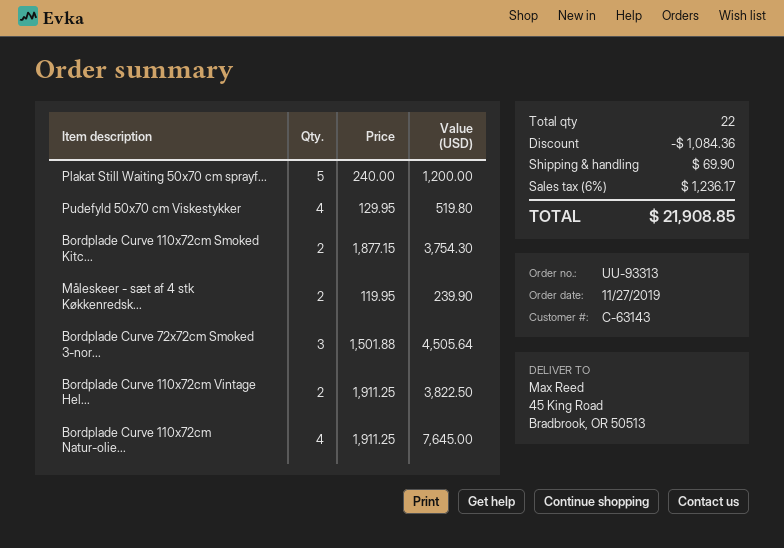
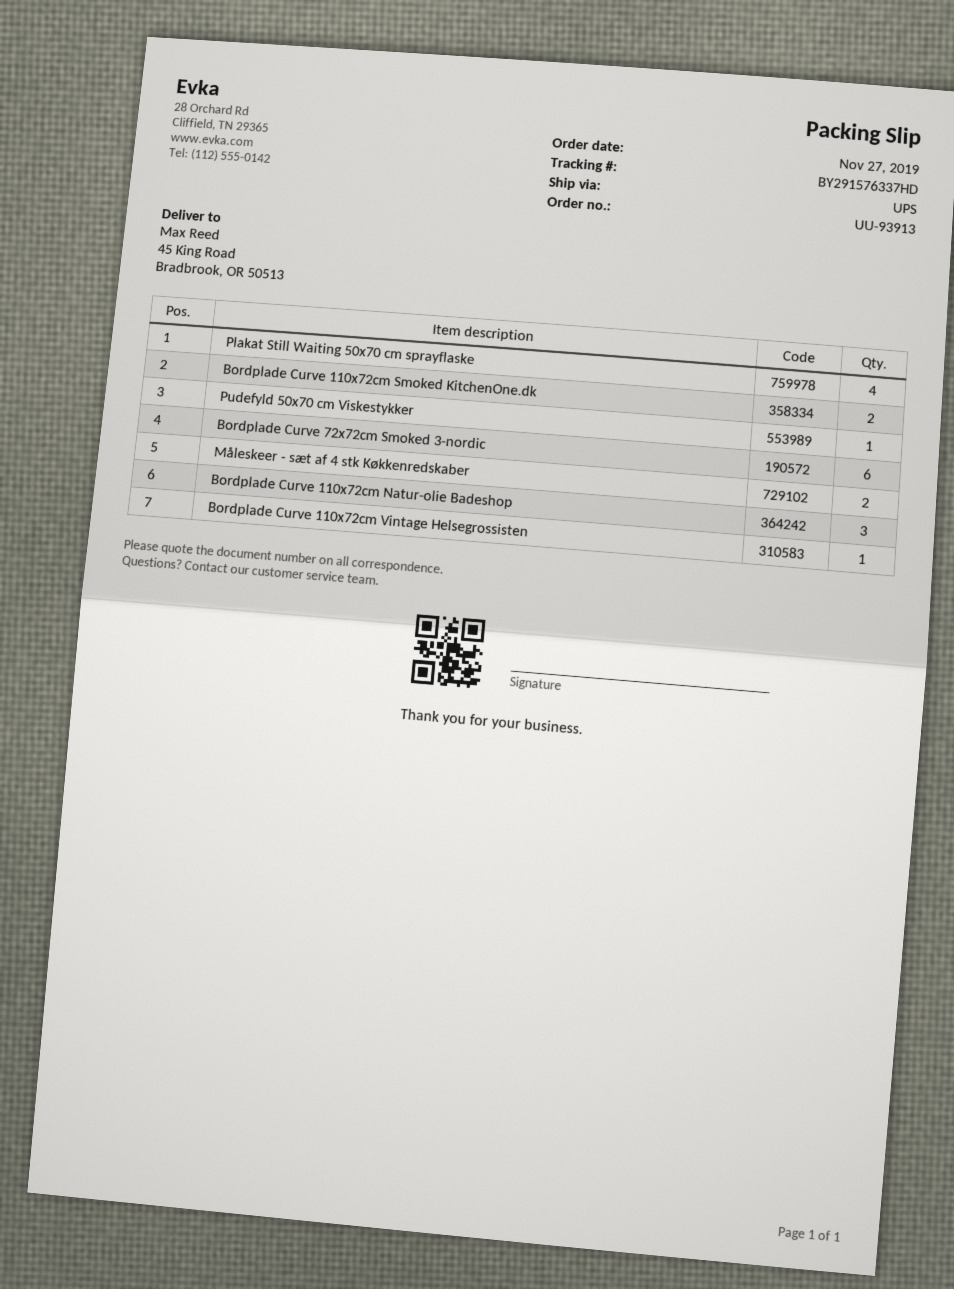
order number: UU-93313 -> UU-93913
Plakat Still Waiting 50x70 cm sprayf...: 5 -> 4
Pudefyld 50x70 cm Viskestykker: 4 -> 1
Bordplade Curve 72x72cm Smoked 3-nor...: 3 -> 6
Bordplade Curve 110x72cm Vintage Hel...: 2 -> 1
Bordplade Curve 110x72cm Natur-olie...: 4 -> 3

